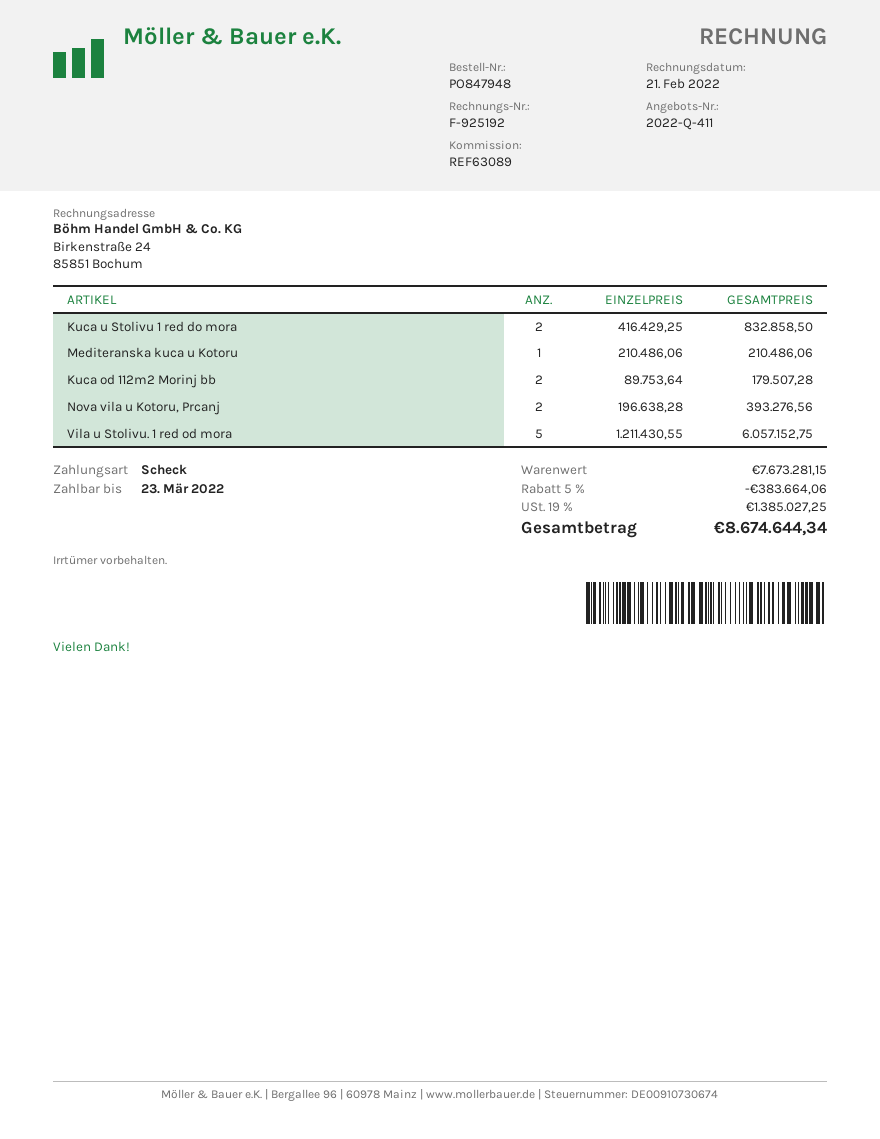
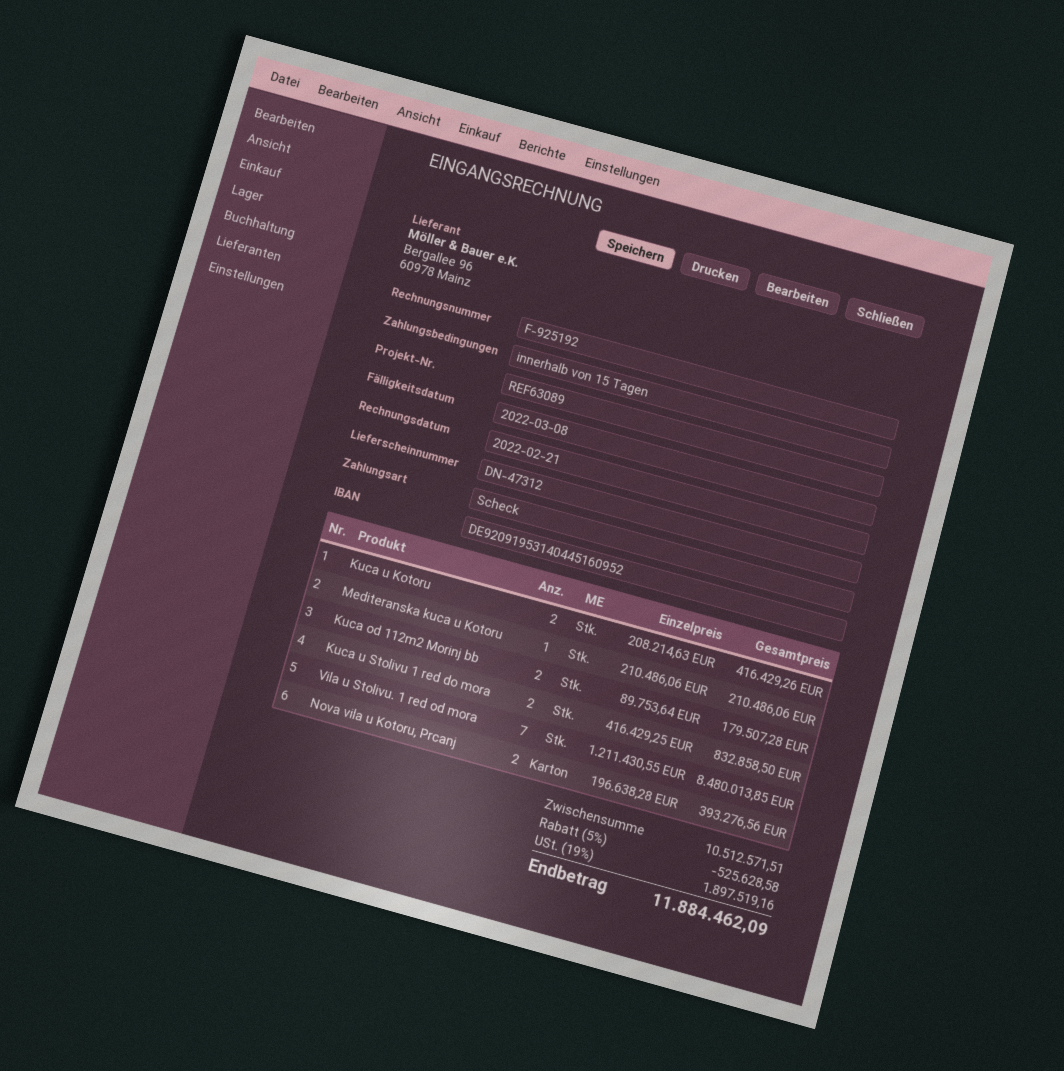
due date: 2022-03-23 -> 2022-03-08
Vila u Stolivu. 1 red od mora: 5 x 1211430.55 = 6057152.75 -> 7 x 1211430.55 = 8480013.85
Kuca u Kotoru: none -> 2 x 208214.63 = 416429.26
subtotal: 7673281.15 -> 10512571.51
discount: 5% = 383664.06 -> 5% = 525628.58
tax: 19% = 1385027.25 -> 19% = 1897519.16
total: 8674644.34 -> 11884462.09

